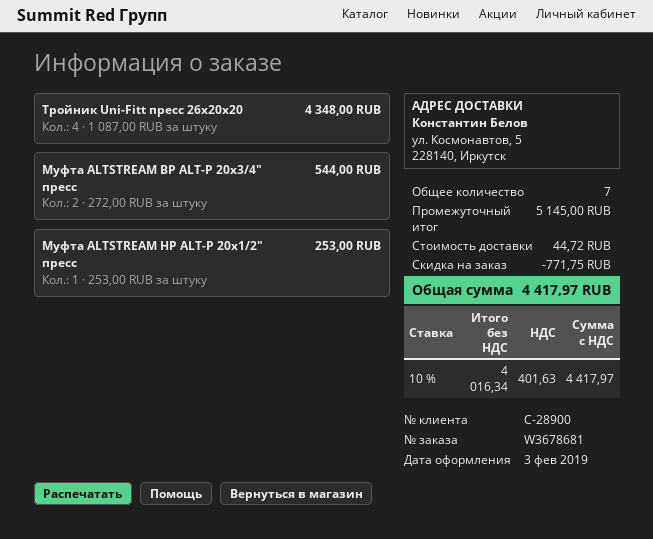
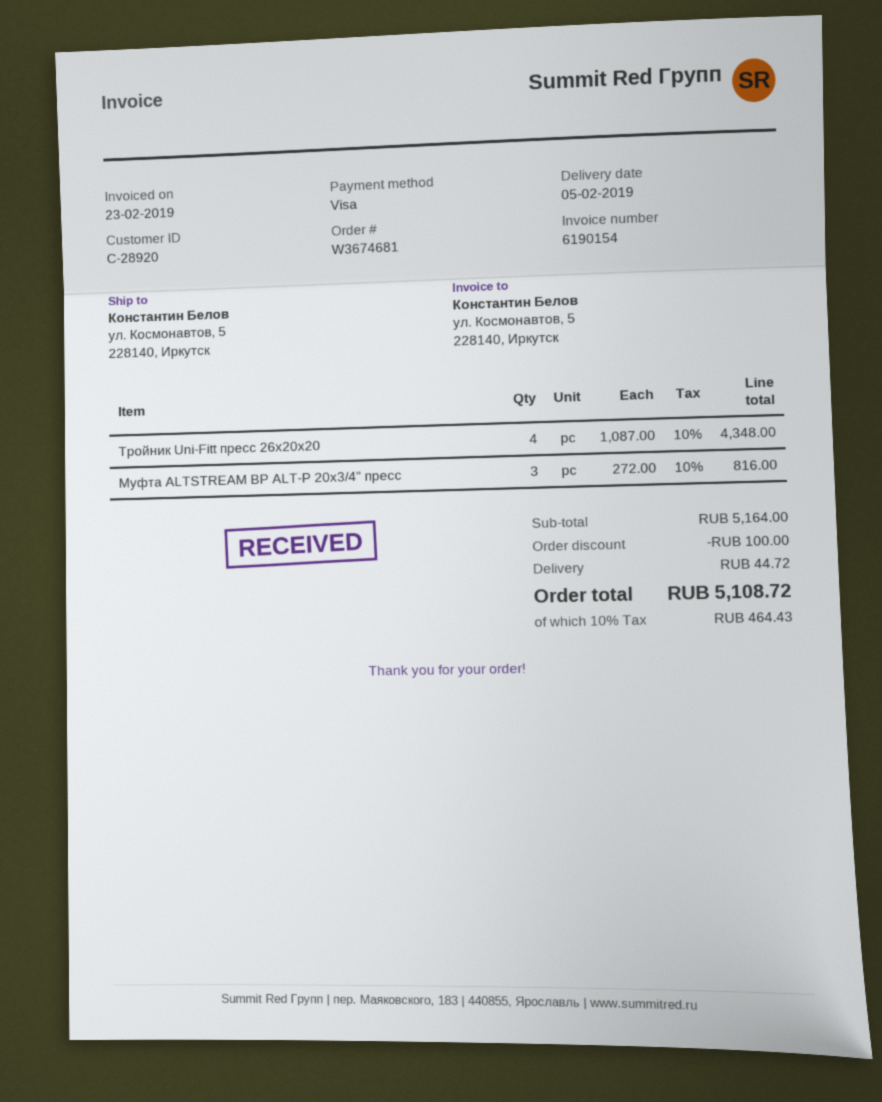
order number: W3678681 -> W3674681
customer number: C-28900 -> C-28920
Муфта ALTSTREAM ВР ALT-P 20х3/4" пресс: 2 x 272.00 = 544.00 -> 3 x 272.00 = 816.00
Муфта ALTSTREAM НР ALT-P 20х1/2" пресс: 1 x 253.00 = 253.00 -> none
subtotal: 5145.00 -> 5164.00
discount: 771.75 -> 100.00
tax: 10% = 401.63 -> 10% = 464.43
total: 4417.97 -> 5108.72

